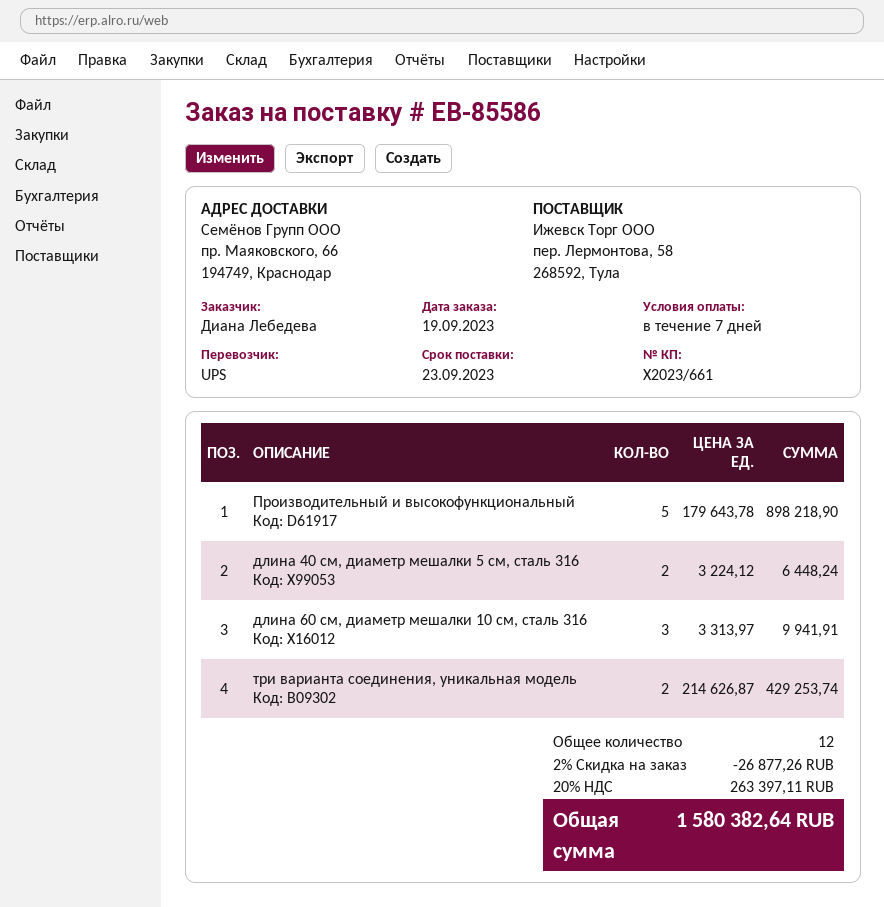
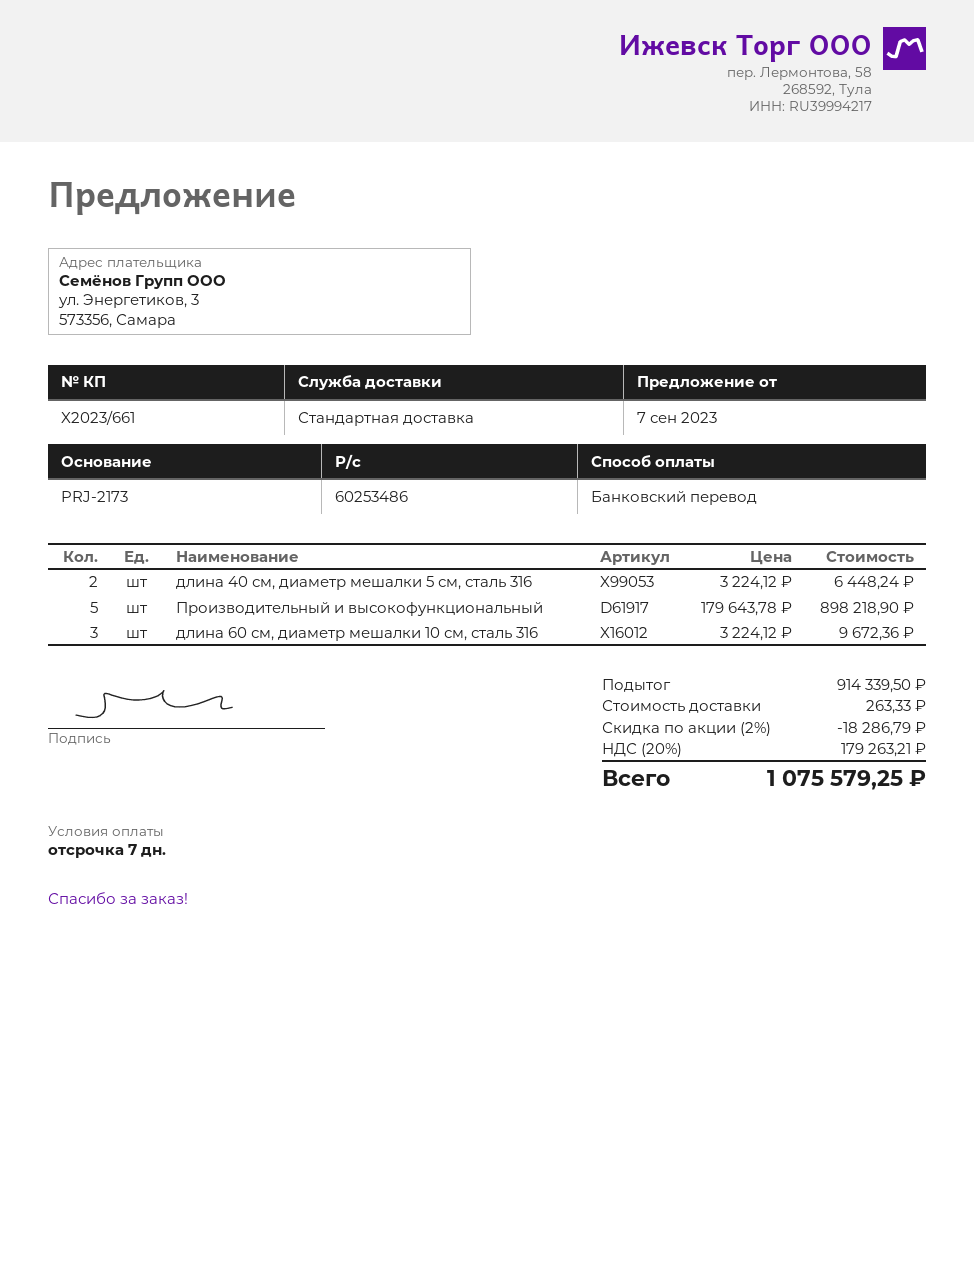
shipping method: UPS -> standard
длина 60 см, диаметр мешалки 10 см, сталь 316: 3 x 3313.97 = 9941.91 -> 3 x 3224.12 = 9672.36
три варианта соединения, уникальная модель: 2 x 214626.87 = 429253.74 -> none
discount: 2% = 26877.26 -> 2% = 18286.79
shipping: none -> 263.33
tax: 20% = 263397.11 -> 20% = 179263.21
total: 1580382.64 -> 1075579.25

